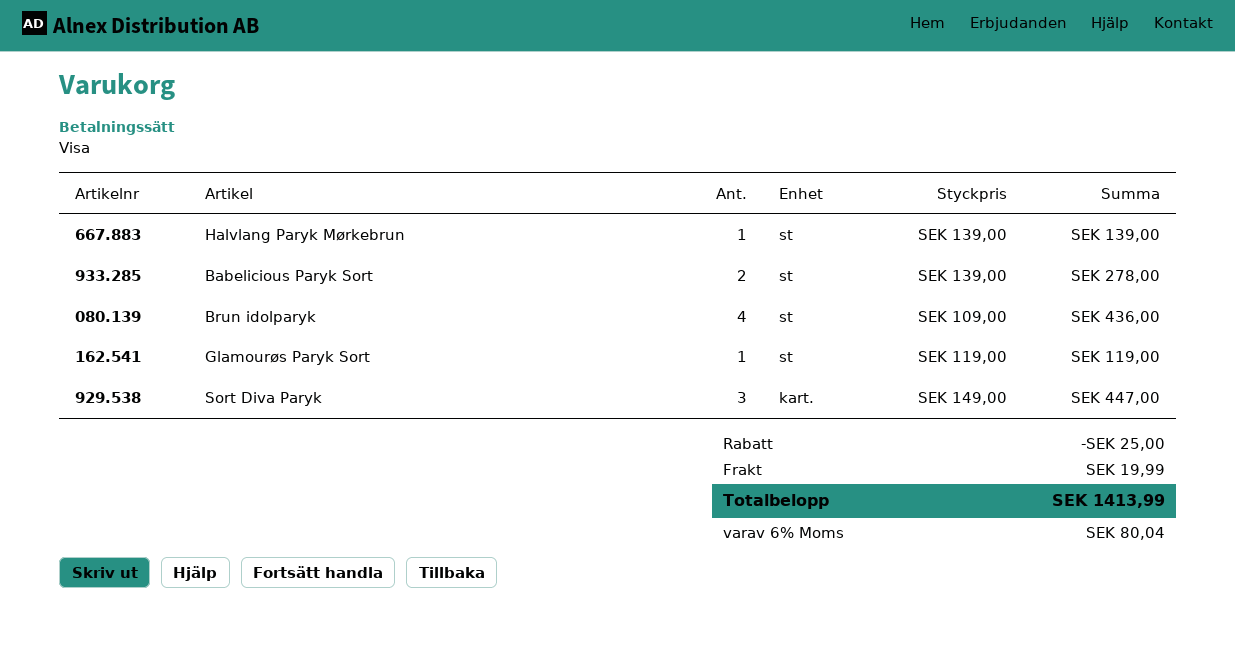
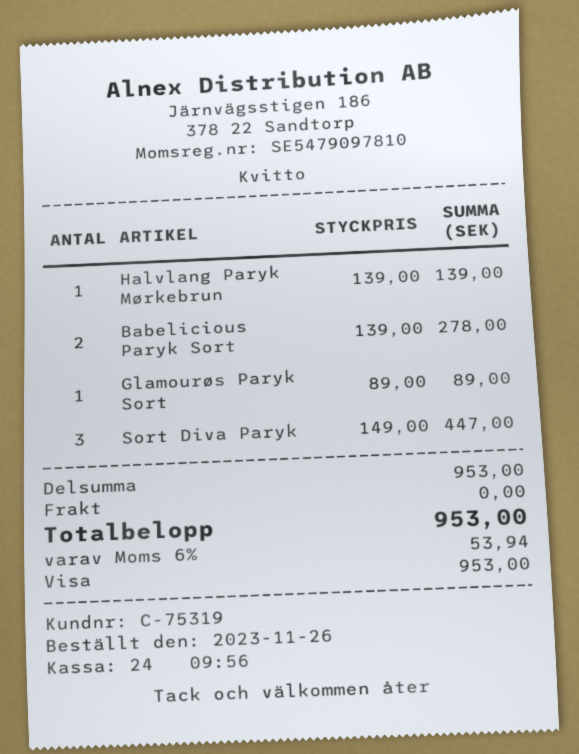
Brun idolparyk: 4 x 109.00 = 436.00 -> none
Glamourøs Paryk Sort: 1 x 119.00 = 119.00 -> 1 x 89.00 = 89.00
discount: 25.00 -> none
shipping: 19.99 -> 0.00
tax: 6% = 80.04 -> 6% = 53.94
total: 1413.99 -> 953.00

